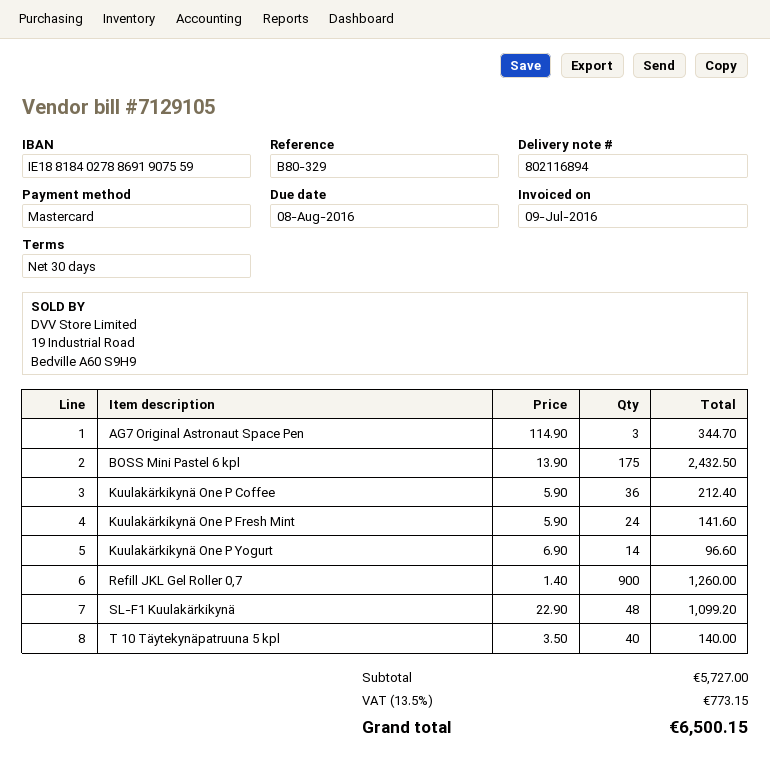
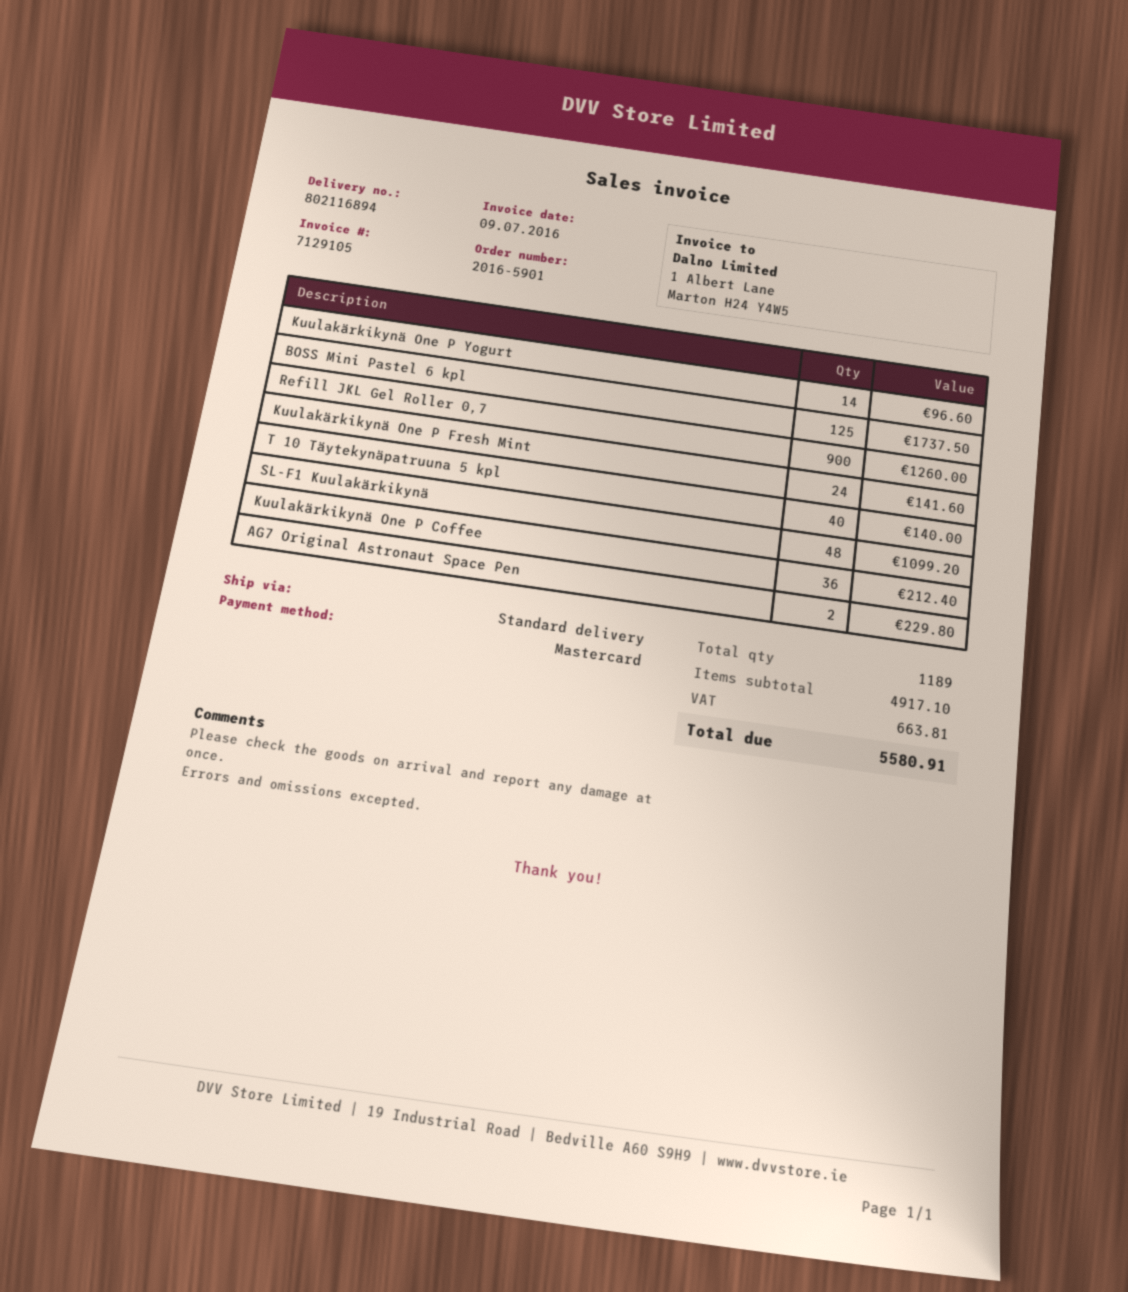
AG7 Original Astronaut Space Pen: 3 for 344.70 -> 2 for 229.80
BOSS Mini Pastel 6 kpl: 175 for 2432.50 -> 125 for 1737.50
subtotal: 5727.00 -> 4917.10
tax: 773.15 -> 663.81
total: 6500.15 -> 5580.91

